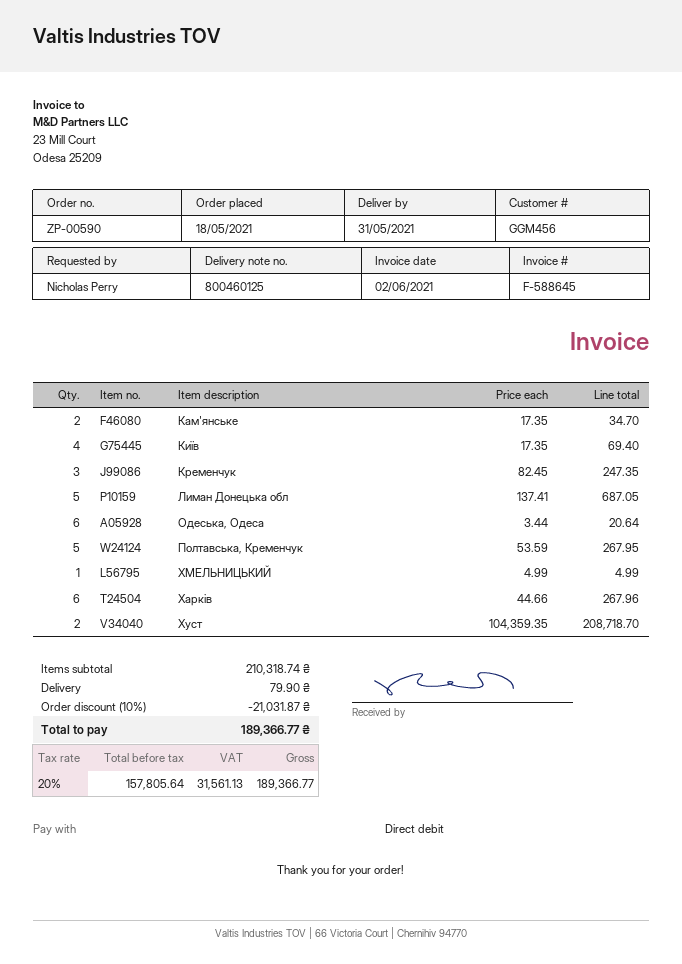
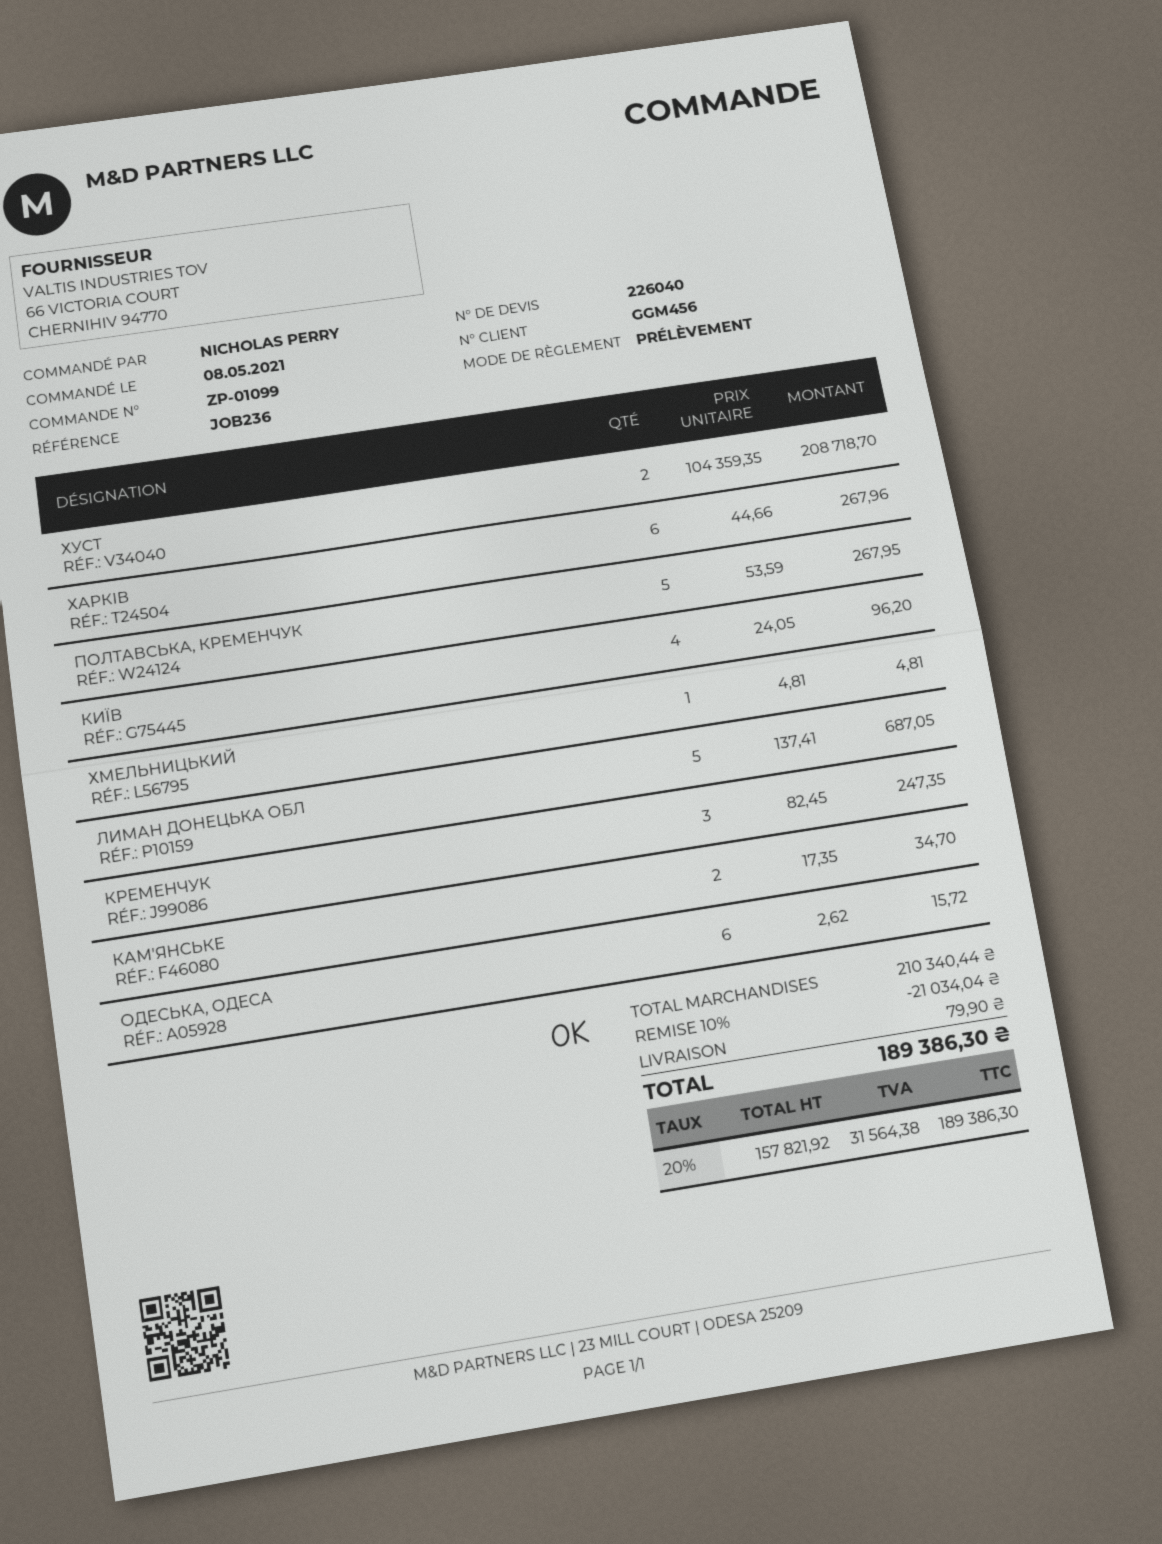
order number: ZP-00590 -> ZP-01099
order date: 2021-05-18 -> 2021-05-08
Київ: 4 x 17.35 = 69.40 -> 4 x 24.05 = 96.20
Одеська, Одеса: 6 x 3.44 = 20.64 -> 6 x 2.62 = 15.72
ХМЕЛЬНИЦЬКИЙ: 1 x 4.99 = 4.99 -> 1 x 4.81 = 4.81
subtotal: 210318.74 -> 210340.44
discount: 10% = 21031.87 -> 10% = 21034.04
net: 157805.64 -> 157821.92
tax: 20% = 31561.13 -> 20% = 31564.38
total: 189366.77 -> 189386.30

